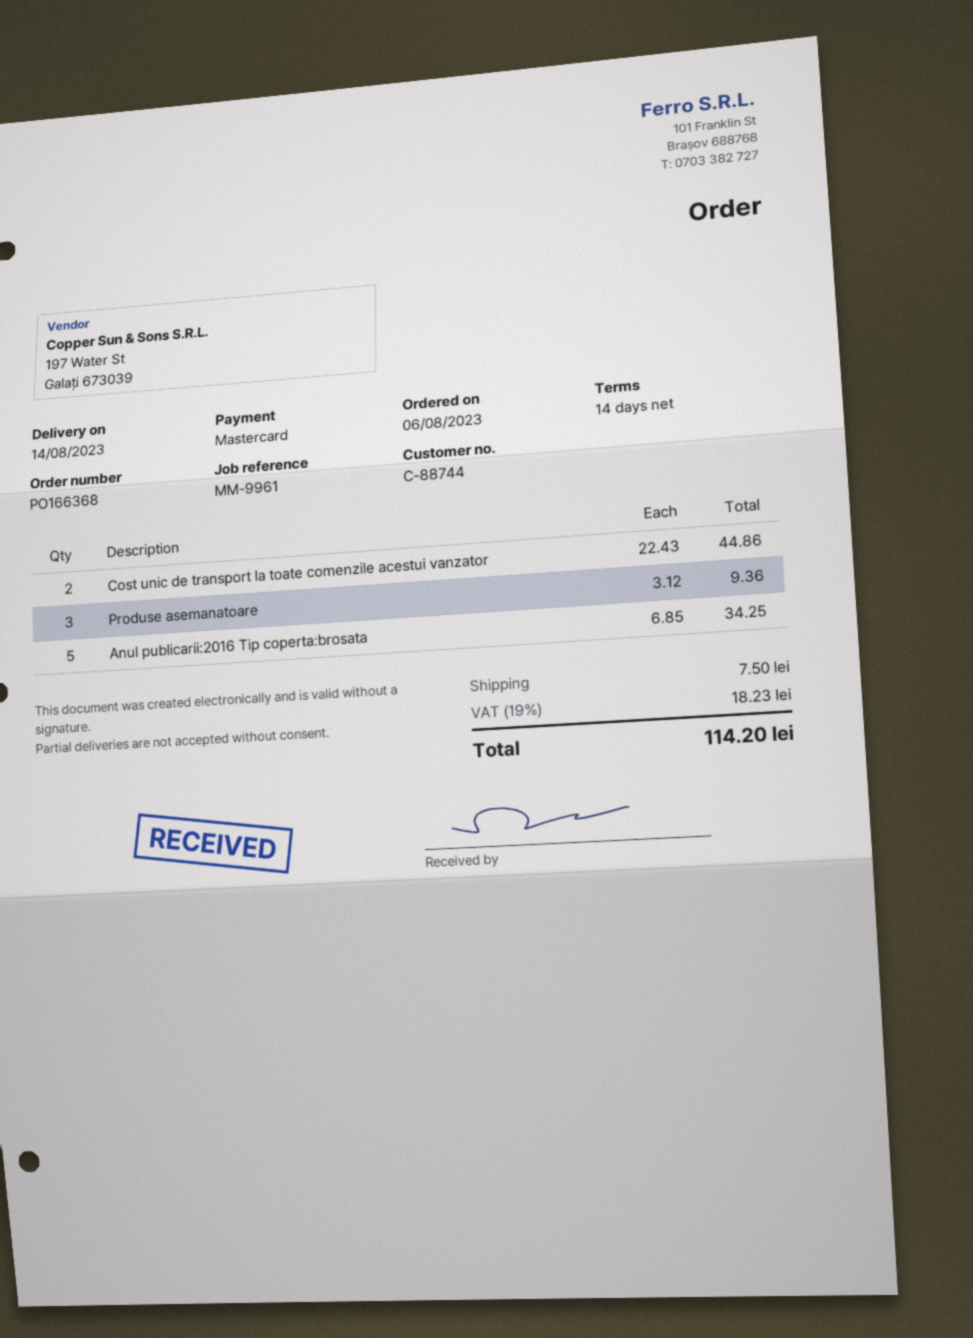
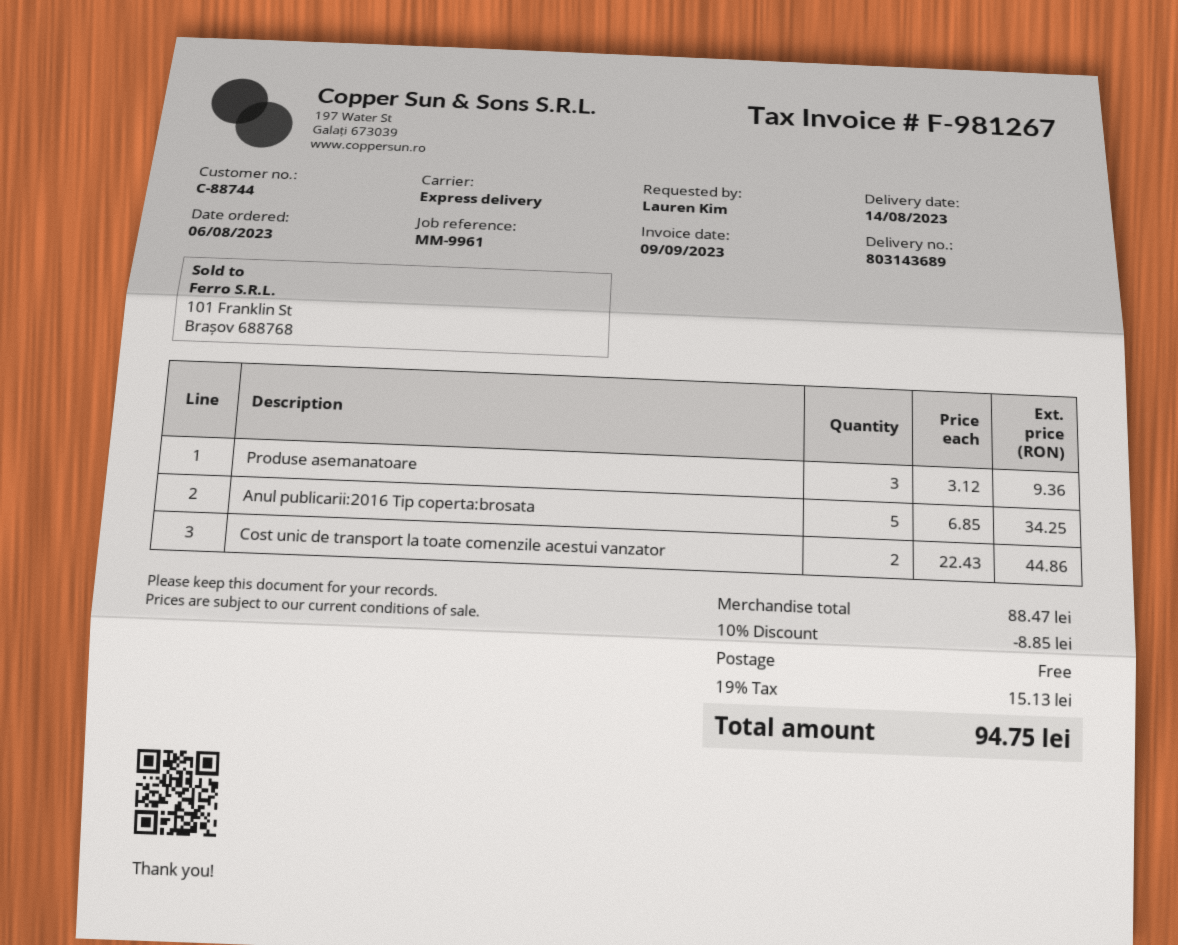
discount: none -> 10% = 8.85
shipping: 7.50 -> 0.00
tax: 19% = 18.23 -> 19% = 15.13
total: 114.20 -> 94.75

